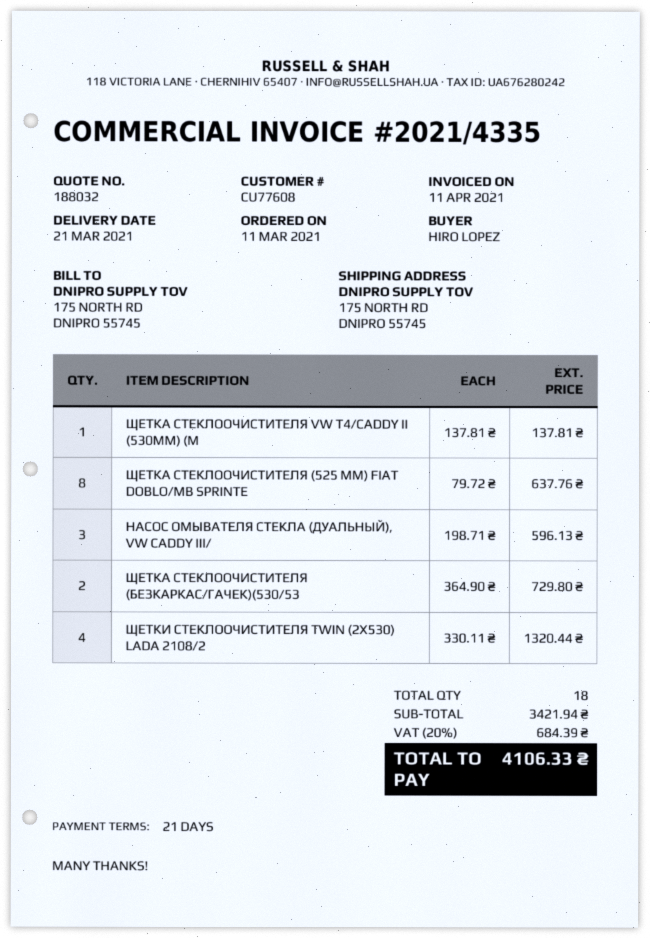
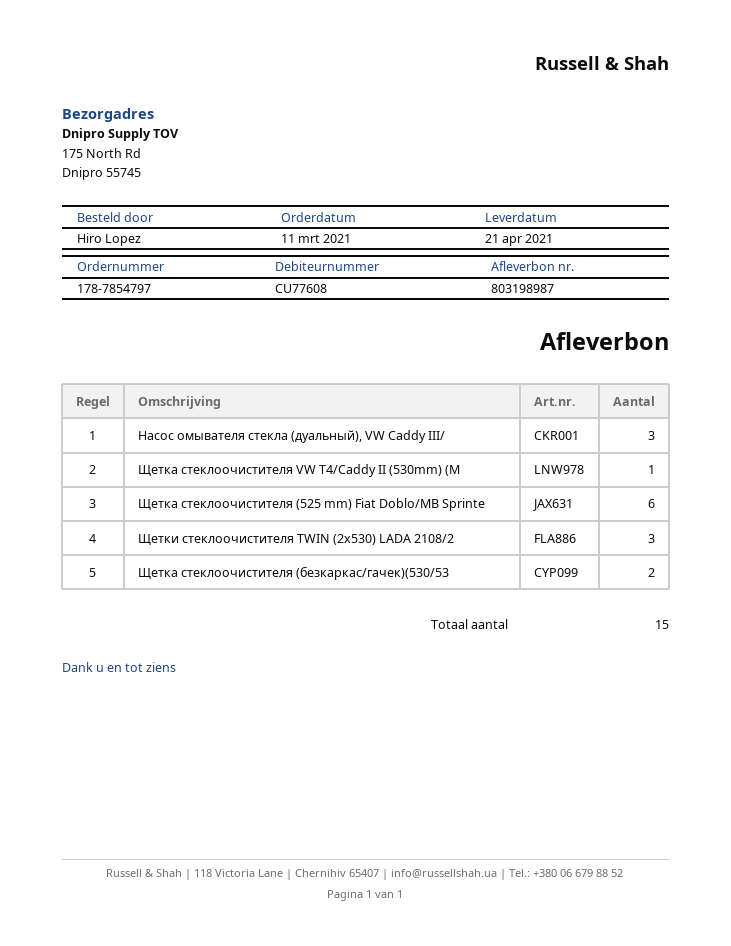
delivery date: 2021-03-21 -> 2021-04-21
ЩЕТКА СТЕКЛООЧИСТИТЕЛЯ (525 MM) FIAT DOBLO/MB SPRINTE: 8 -> 6
ЩЕТКИ СТЕКЛООЧИСТИТЕЛЯ TWIN (2Х530) LADA 2108/2: 4 -> 3
total quantity: 18 -> 15

